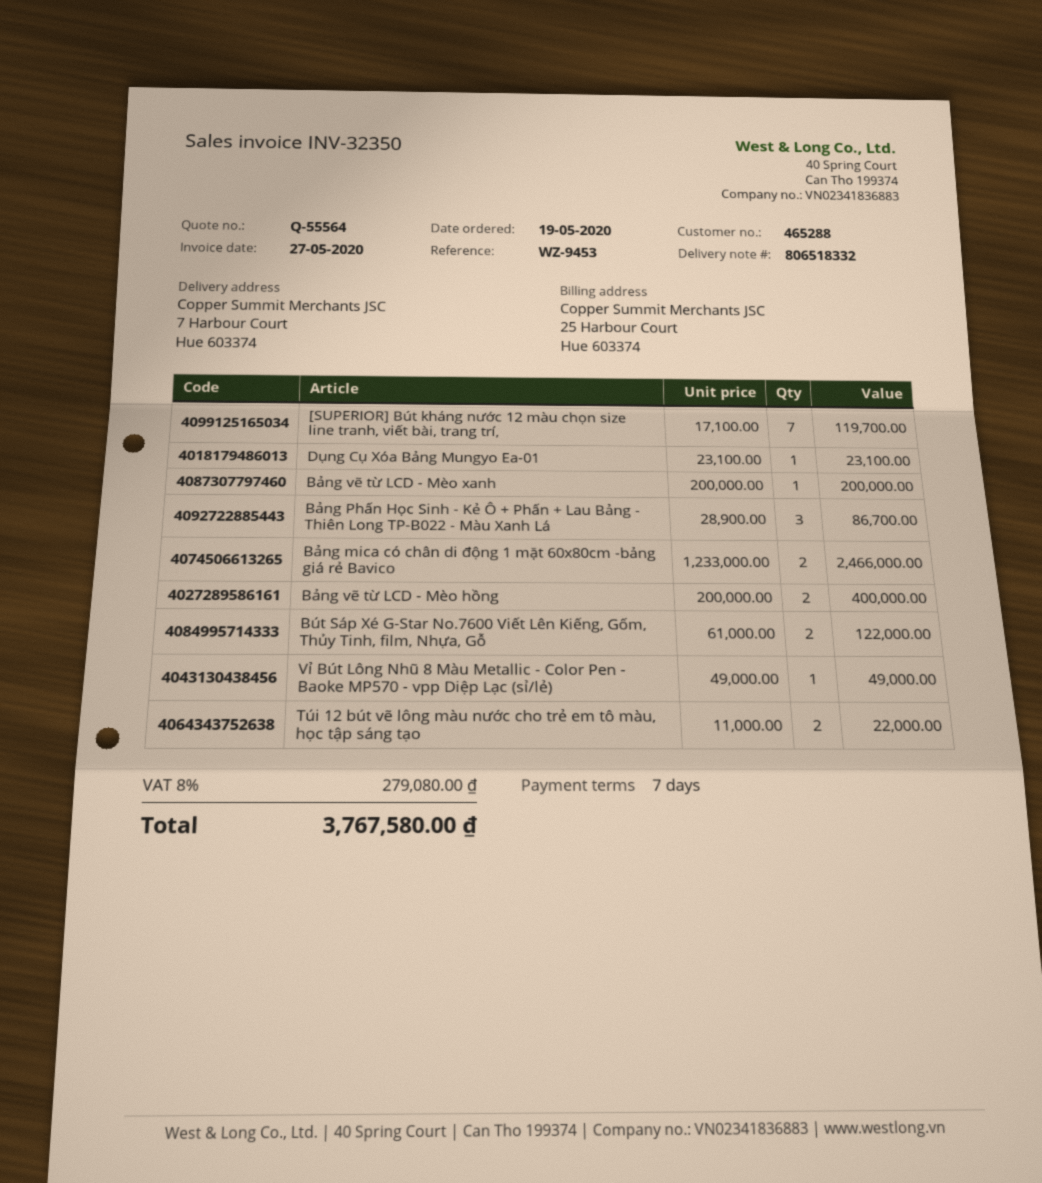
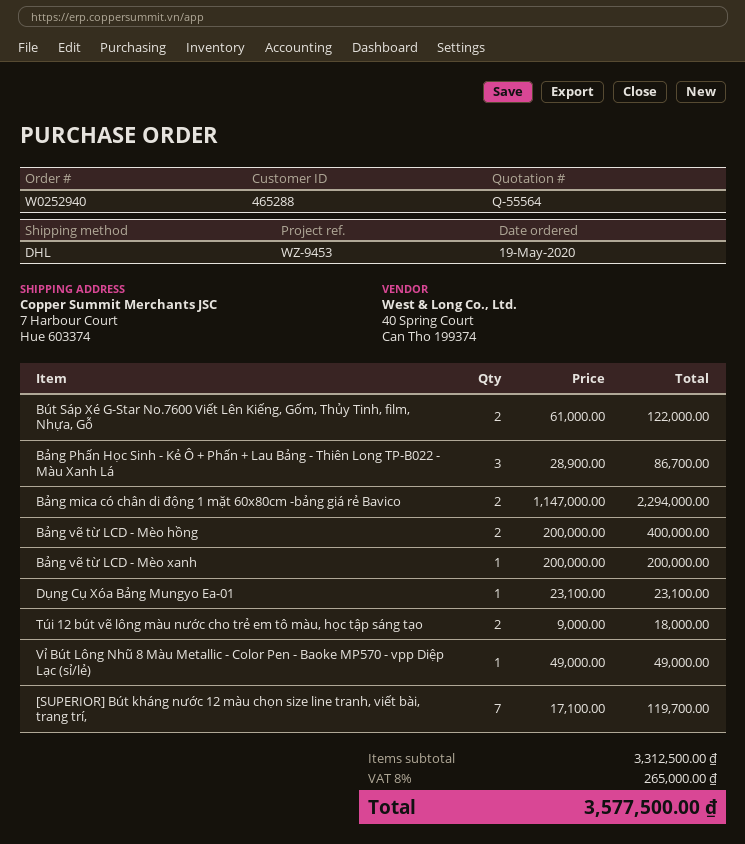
Bảng mica có chân di động 1 mặt 60x80cm -bảng giá rẻ Bavico: 2 x 1233000.00 = 2466000.00 -> 2 x 1147000.00 = 2294000.00
Túi 12 bút vẽ lông màu nước cho trẻ em tô màu, học tập sáng tạo: 2 x 11000.00 = 22000.00 -> 2 x 9000.00 = 18000.00
tax: 8% = 279080.00 -> 8% = 265000.00
total: 3767580.00 -> 3577500.00

